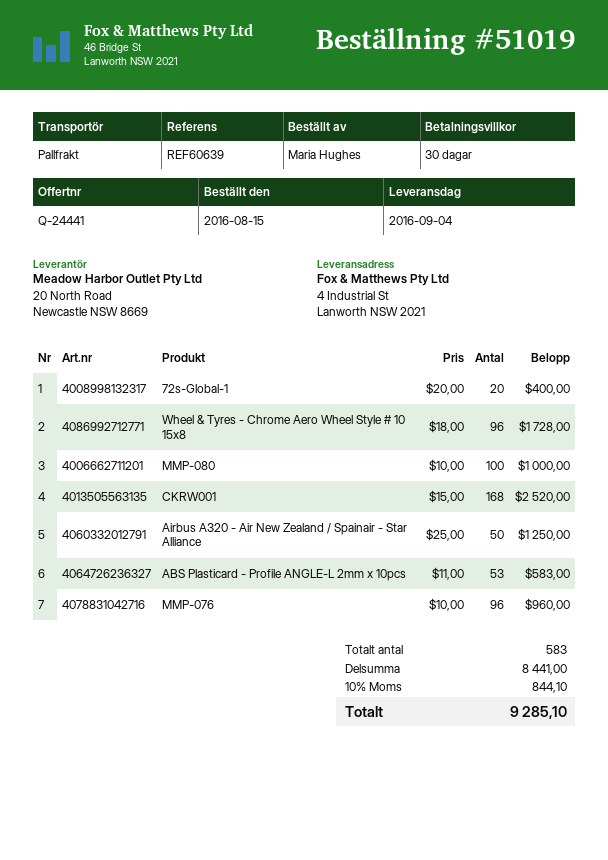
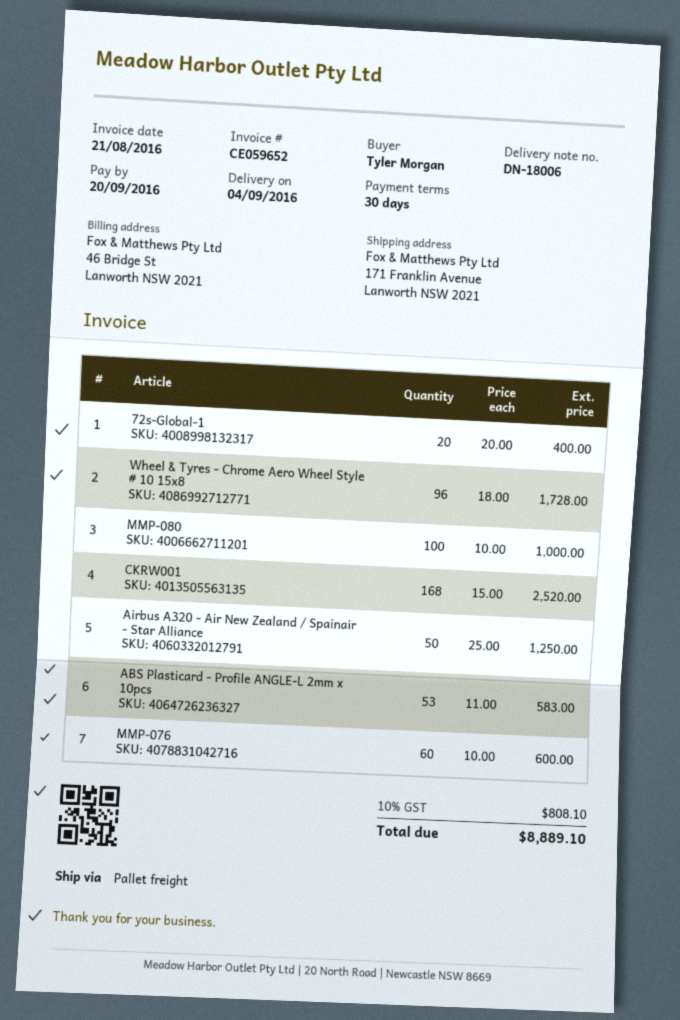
ordered by: Maria Hughes -> Tyler Morgan
ship to: 4 Industrial St, Lanworth NSW 2021 -> 171 Franklin Avenue, Lanworth NSW 2021
MMP-076: 96 x 10.00 = 960.00 -> 60 x 10.00 = 600.00
tax: 10% = 844.10 -> 10% = 808.10
total: 9285.10 -> 8889.10

